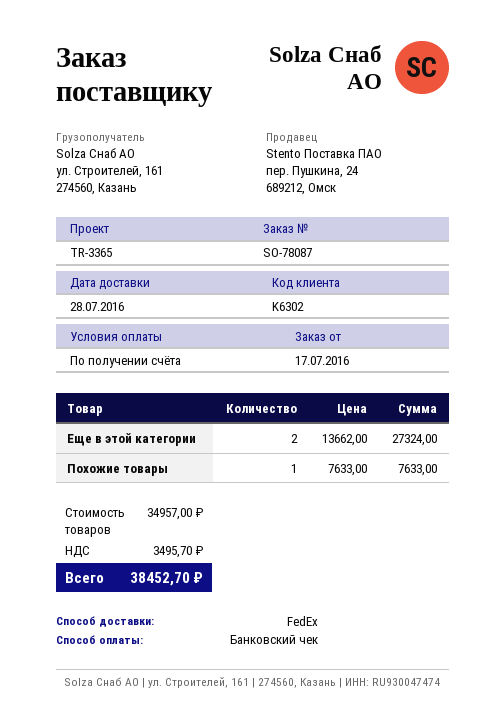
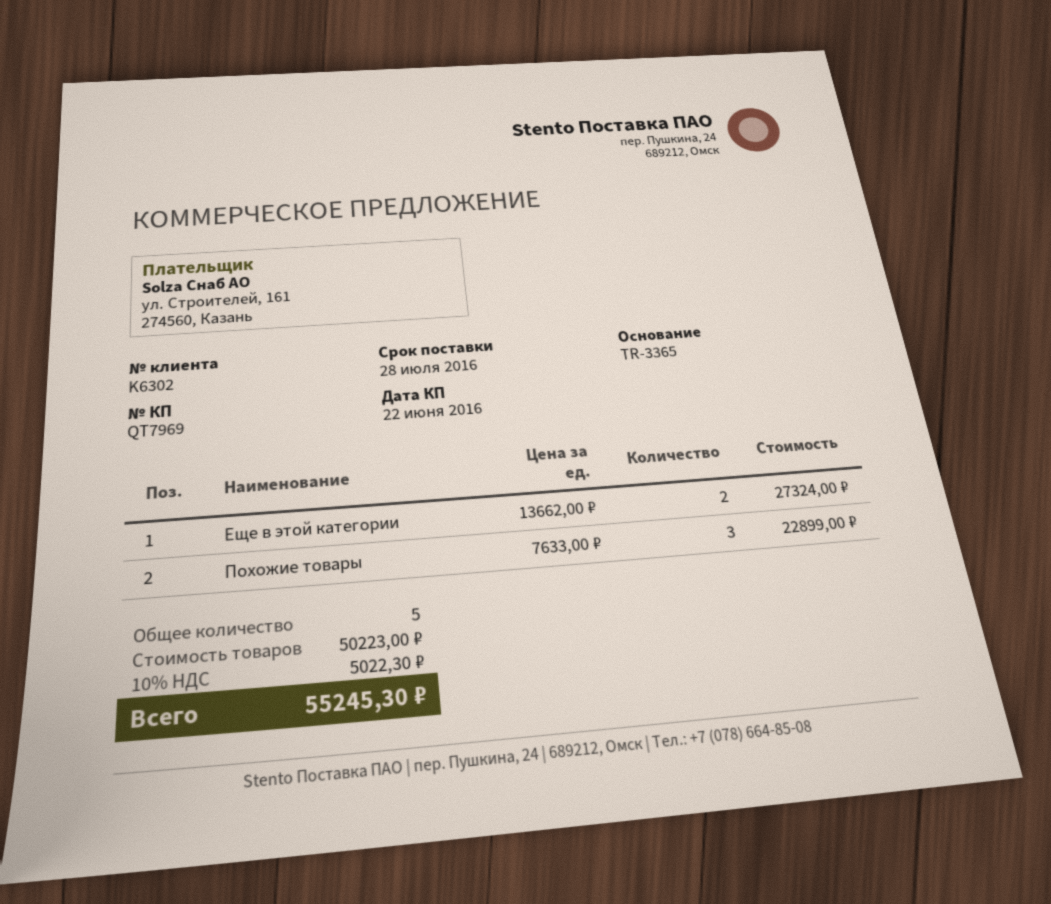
Похожие товары: 1 x 7633.00 = 7633.00 -> 3 x 7633.00 = 22899.00
subtotal: 34957.00 -> 50223.00
tax: 3495.70 -> 5022.30
total: 38452.70 -> 55245.30

